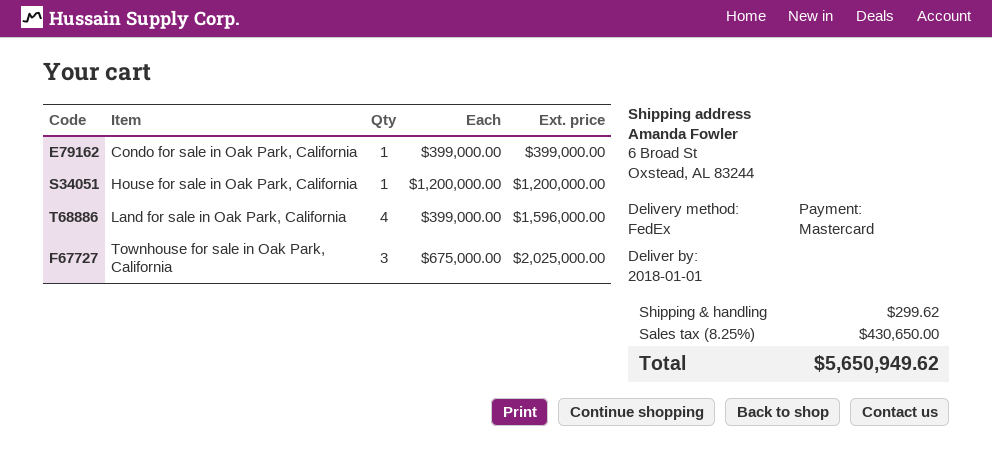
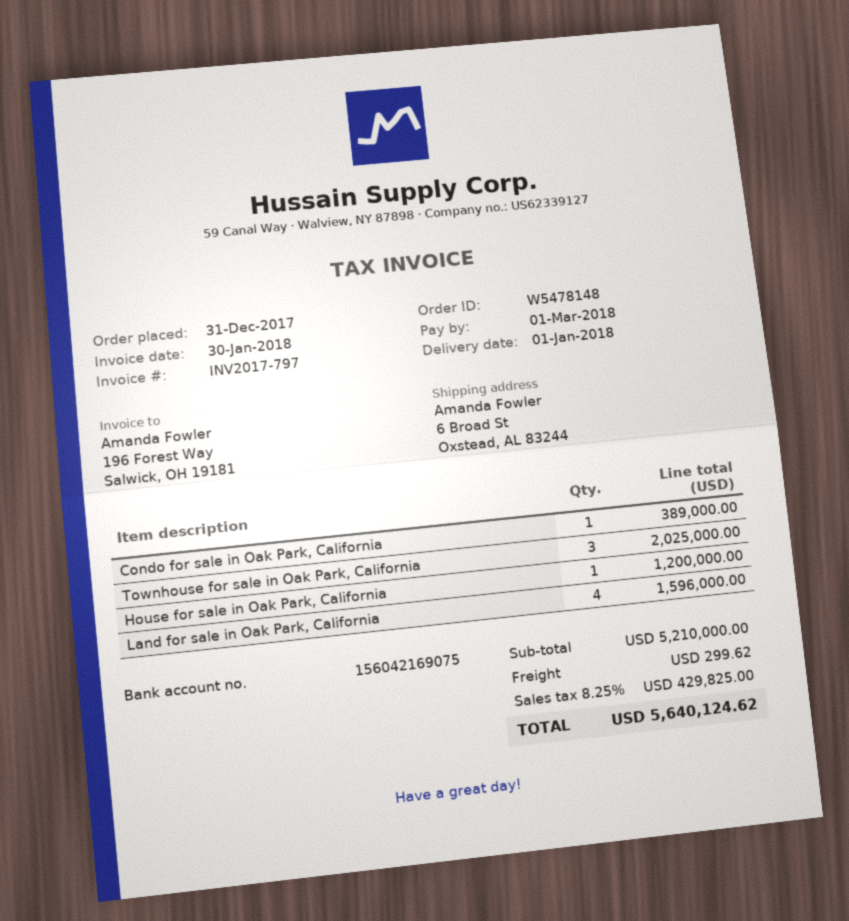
Condo for sale in Oak Park, California: 1 for 399000.00 -> 1 for 389000.00
tax: 8.25% = 430650.00 -> 8.25% = 429825.00
total: 5650949.62 -> 5640124.62

